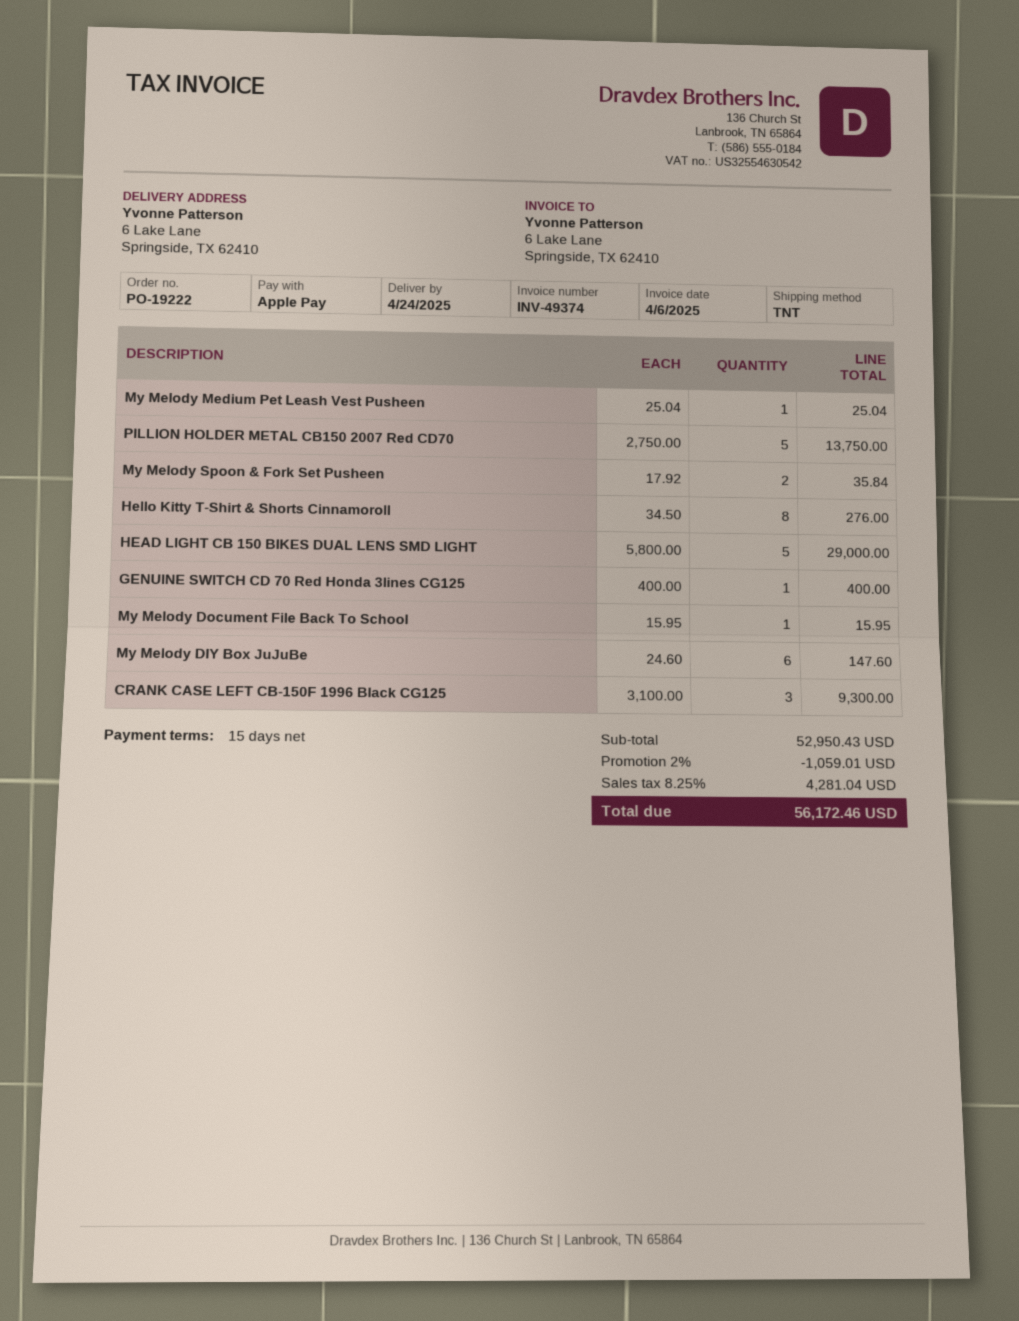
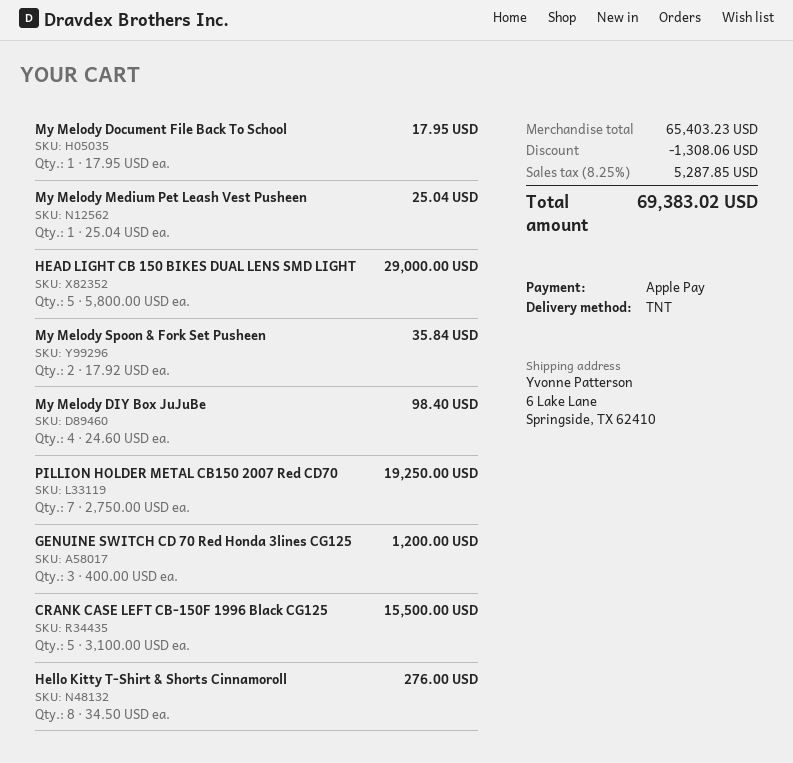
PILLION HOLDER METAL CB150 2007 Red CD70: 5 x 2750.00 = 13750.00 -> 7 x 2750.00 = 19250.00
GENUINE SWITCH CD 70 Red Honda 3lines CG125: 1 x 400.00 = 400.00 -> 3 x 400.00 = 1200.00
My Melody Document File Back To School: 1 x 15.95 = 15.95 -> 1 x 17.95 = 17.95
My Melody DIY Box JuJuBe: 6 x 24.60 = 147.60 -> 4 x 24.60 = 98.40
CRANK CASE LEFT CB-150F 1996 Black CG125: 3 x 3100.00 = 9300.00 -> 5 x 3100.00 = 15500.00
subtotal: 52950.43 -> 65403.23
discount: 1059.01 -> 1308.06
tax: 8.25% = 4281.04 -> 8.25% = 5287.85
total: 56172.46 -> 69383.02

